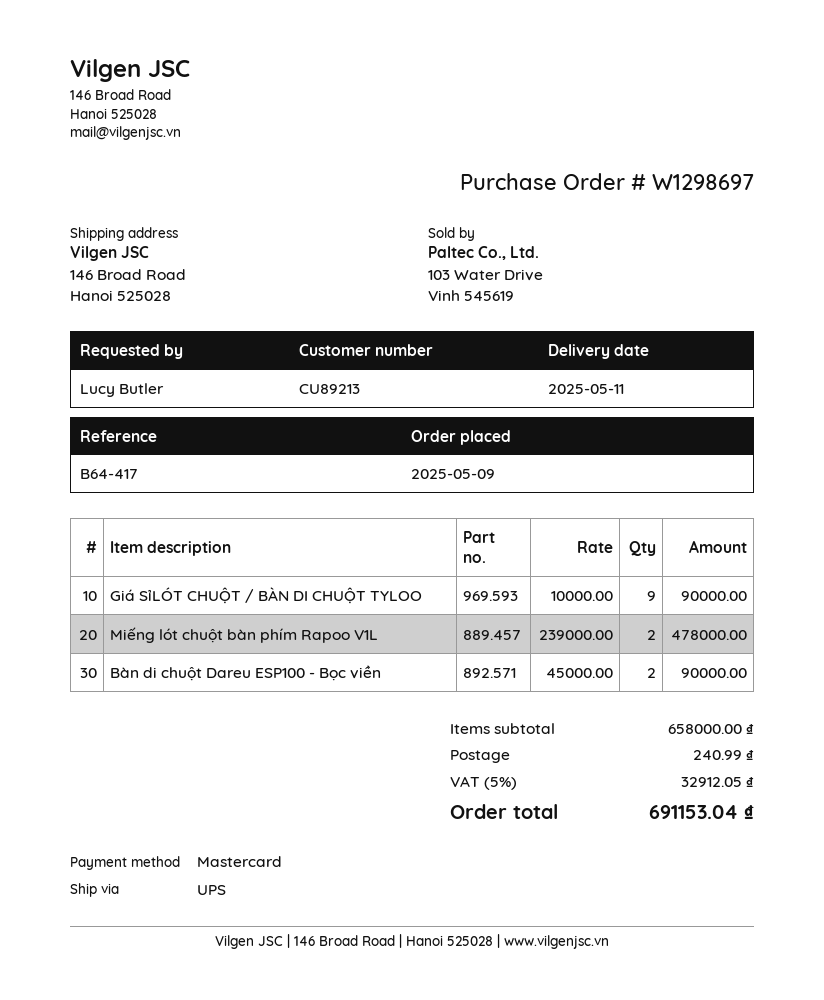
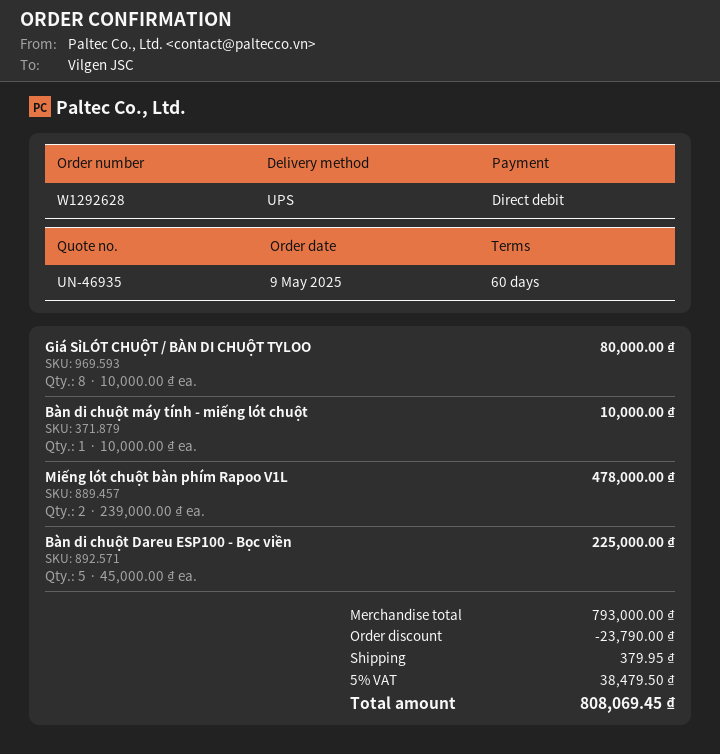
order number: W1298697 -> W1292628
payment method: Mastercard -> direct debit
Giá SỉLÓT CHUỘT / BÀN DI CHUỘT TYLOO: 9 x 10000.00 = 90000.00 -> 8 x 10000.00 = 80000.00
Bàn di chuột Dareu ESP100 - Bọc viền: 2 x 45000.00 = 90000.00 -> 5 x 45000.00 = 225000.00
Bàn di chuột máy tính - miếng lót chuột: none -> 1 x 10000.00 = 10000.00
subtotal: 658000.00 -> 793000.00
discount: none -> 23790.00
shipping: 240.99 -> 379.95
tax: 5% = 32912.05 -> 5% = 38479.50
total: 691153.04 -> 808069.45

